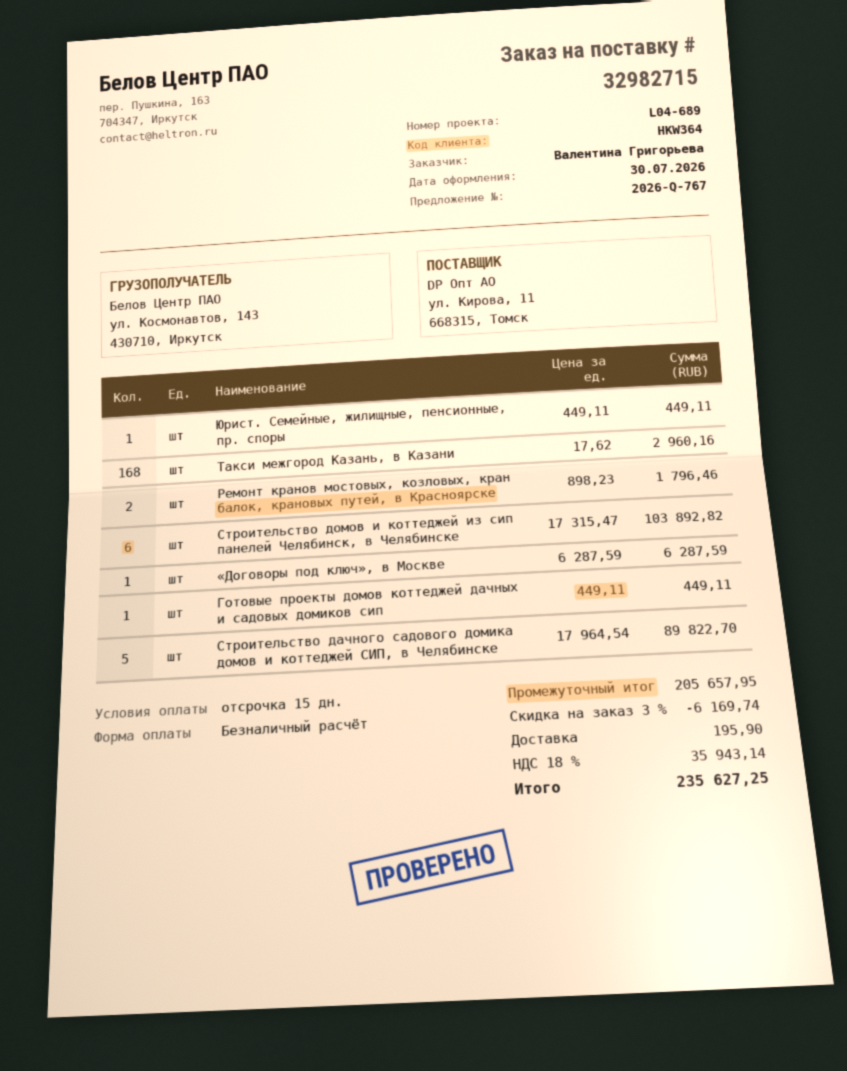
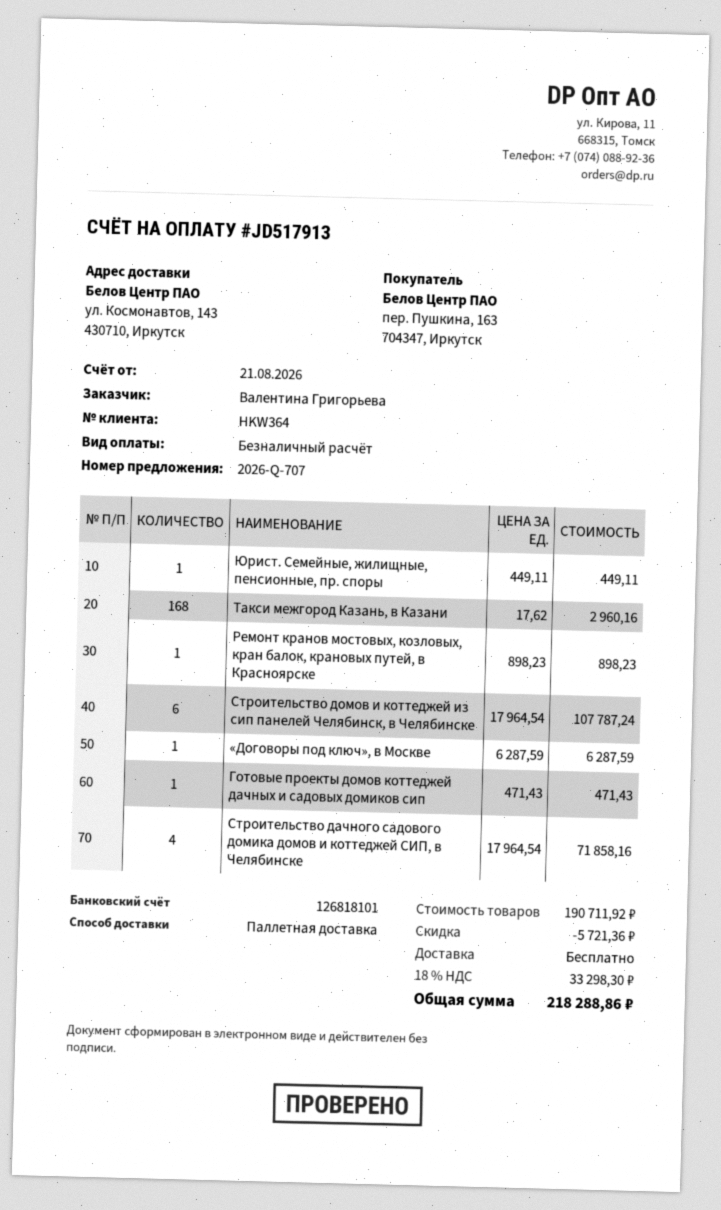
quote number: 2026-Q-767 -> 2026-Q-707
Ремонт кранов мостовых, козловых, кран балок, крановых путей, в Красноярске: 2 x 898.23 = 1796.46 -> 1 x 898.23 = 898.23
Строительство домов и коттеджей из сип панелей Челябинск, в Челябинске: 6 x 17315.47 = 103892.82 -> 6 x 17964.54 = 107787.24
Готовые проекты домов коттеджей дачных и садовых домиков сип: 1 x 449.11 = 449.11 -> 1 x 471.43 = 471.43
Строительство дачного садового домика домов и коттеджей СИП, в Челябинске: 5 x 17964.54 = 89822.70 -> 4 x 17964.54 = 71858.16
subtotal: 205657.95 -> 190711.92
discount: 6169.74 -> 5721.36
shipping: 195.90 -> 0.00
tax: 18% = 35943.14 -> 18% = 33298.30
total: 235627.25 -> 218288.86

